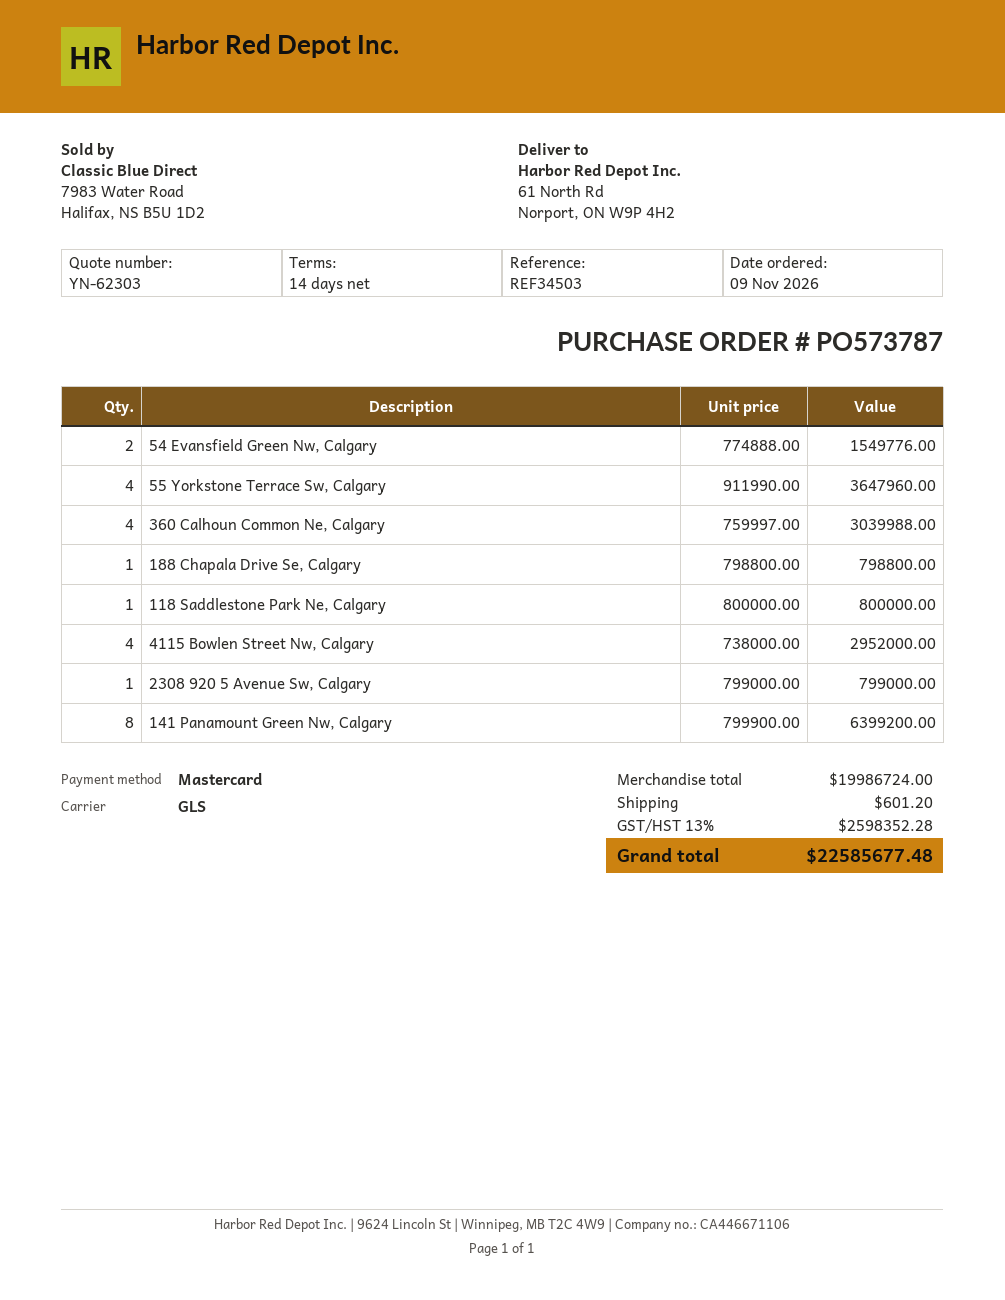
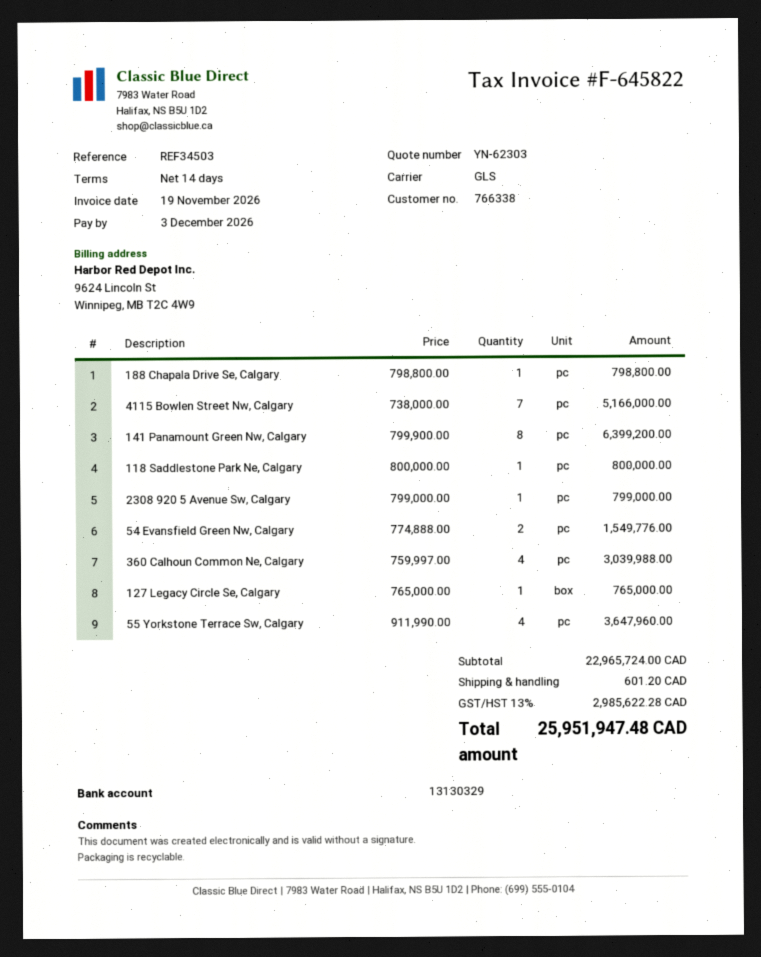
4115 Bowlen Street Nw, Calgary: 4 x 738000.00 = 2952000.00 -> 7 x 738000.00 = 5166000.00
127 Legacy Circle Se, Calgary: none -> 1 x 765000.00 = 765000.00
subtotal: 19986724.00 -> 22965724.00
tax: 13% = 2598352.28 -> 13% = 2985622.28
total: 22585677.48 -> 25951947.48

